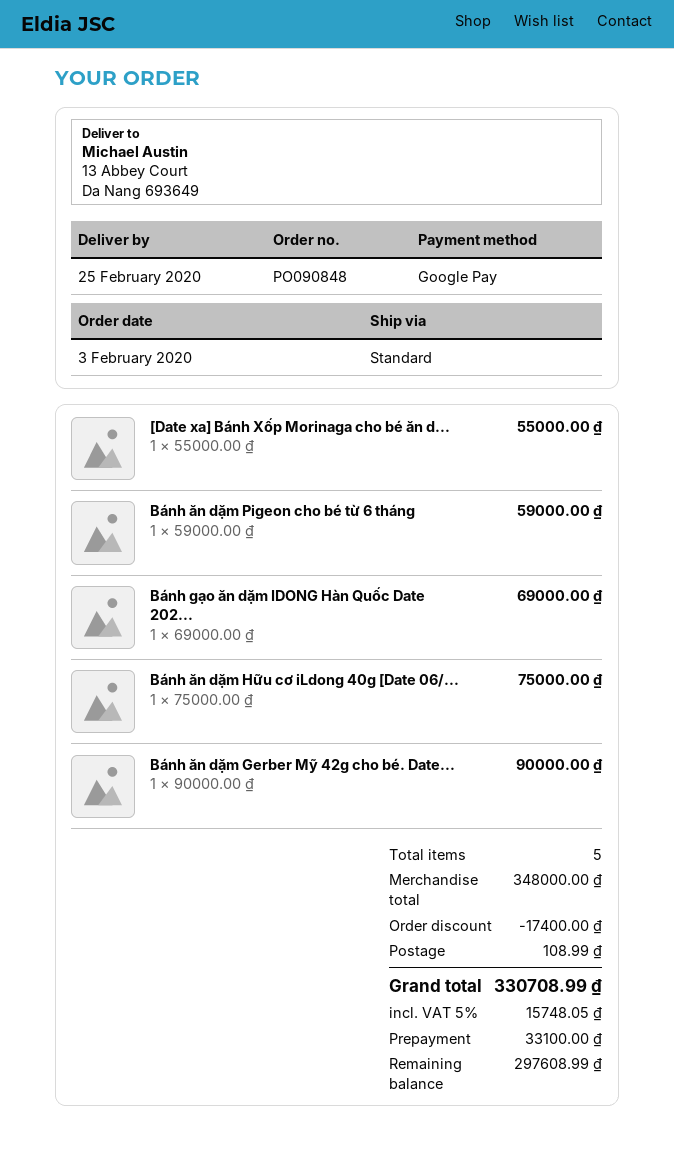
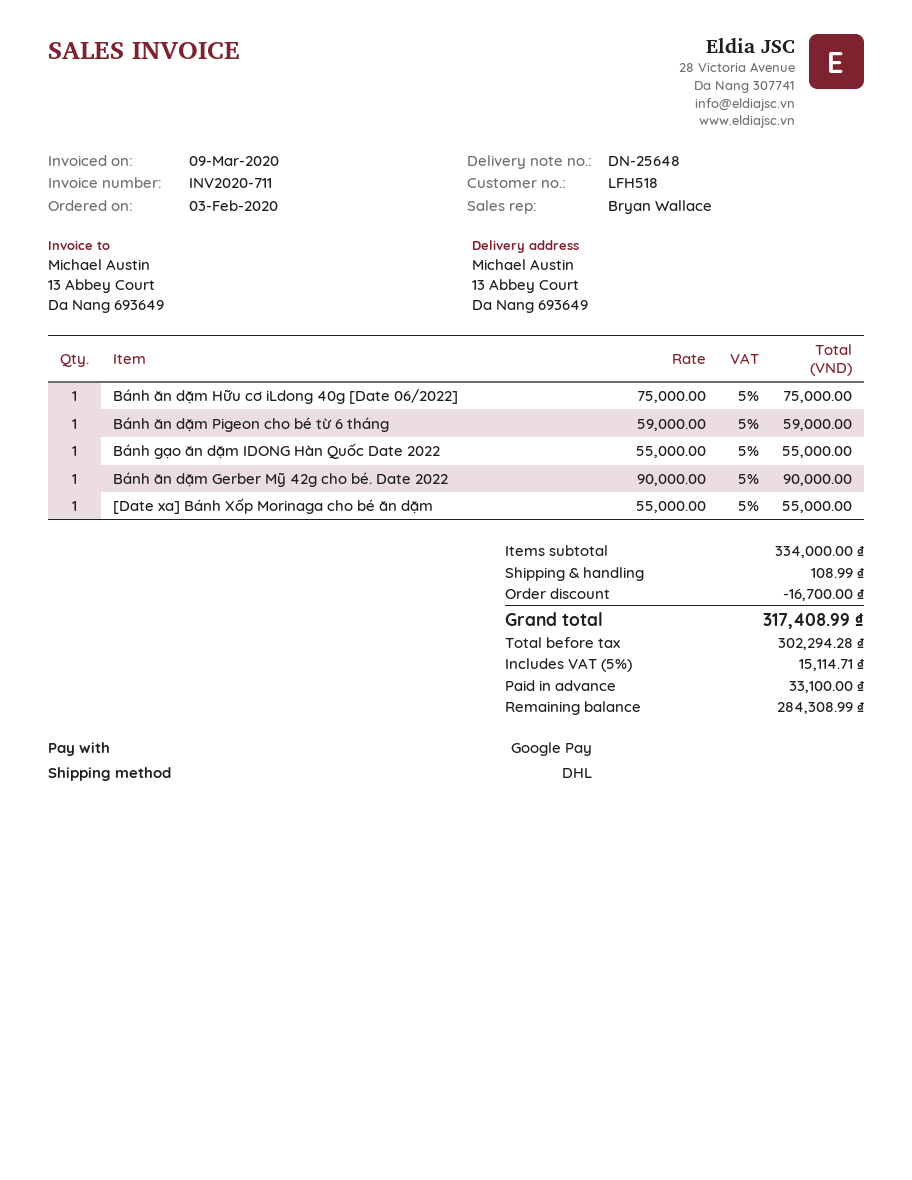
shipping method: standard -> DHL
Bánh gạo ăn dặm IDONG Hàn Quốc Date 202...: 1 x 69000.00 = 69000.00 -> 1 x 55000.00 = 55000.00
subtotal: 348000.00 -> 334000.00
discount: 17400.00 -> 16700.00
tax: 5% = 15748.05 -> 5% = 15114.71
total: 330708.99 -> 317408.99
balance: 297608.99 -> 284308.99

